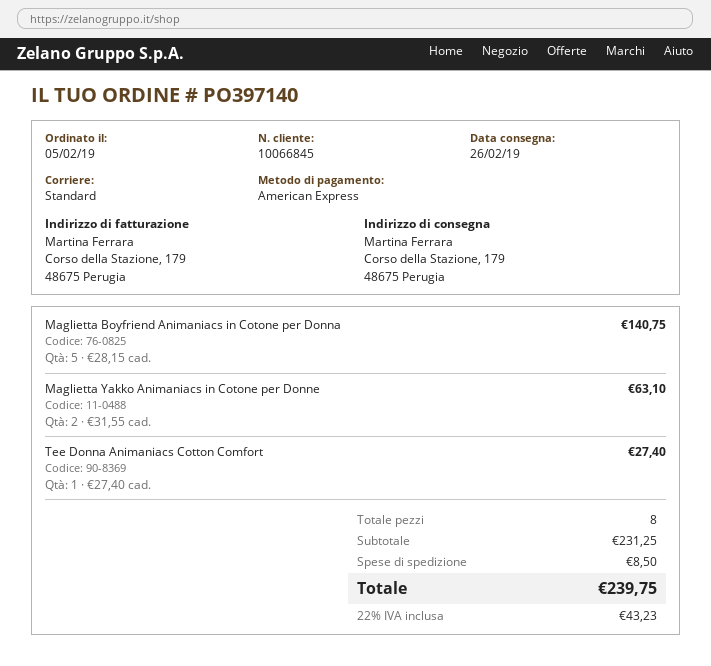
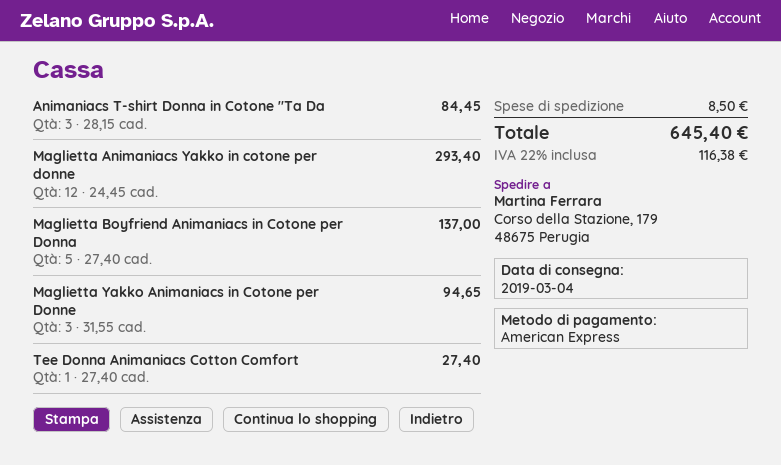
delivery date: 2019-02-26 -> 2019-03-04
Maglietta Boyfriend Animaniacs in Cotone per Donna: 5 x 28.15 = 140.75 -> 5 x 27.40 = 137.00
Maglietta Yakko Animaniacs in Cotone per Donne: 2 x 31.55 = 63.10 -> 3 x 31.55 = 94.65
Animaniacs T-shirt Donna in Cotone "Ta Da: none -> 3 x 28.15 = 84.45
Maglietta Animaniacs Yakko in cotone per donne: none -> 12 x 24.45 = 293.40
tax: 22% = 43.23 -> 22% = 116.38
total: 239.75 -> 645.40

